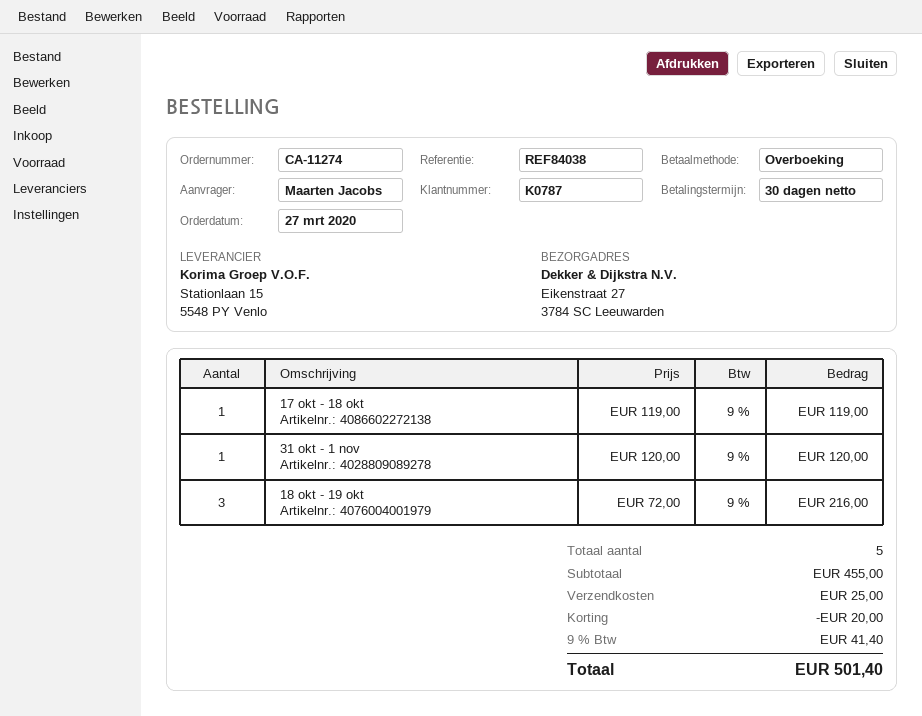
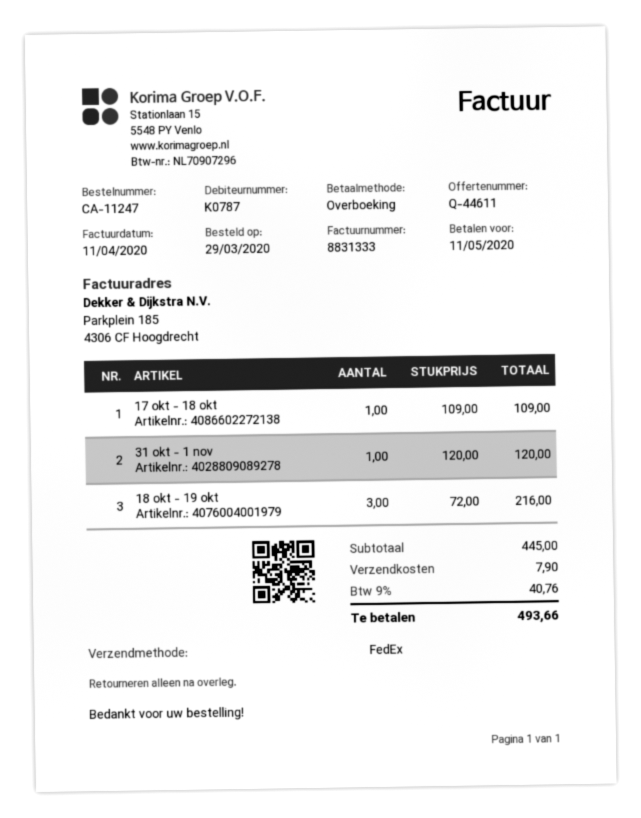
order number: CA-11274 -> CA-11247
order date: 2020-03-27 -> 2020-03-29
17 okt - 18 okt: 1 x 119.00 = 119.00 -> 1 x 109.00 = 109.00
subtotal: 455.00 -> 445.00
discount: 20.00 -> none
shipping: 25.00 -> 7.90
tax: 9% = 41.40 -> 9% = 40.76
total: 501.40 -> 493.66

